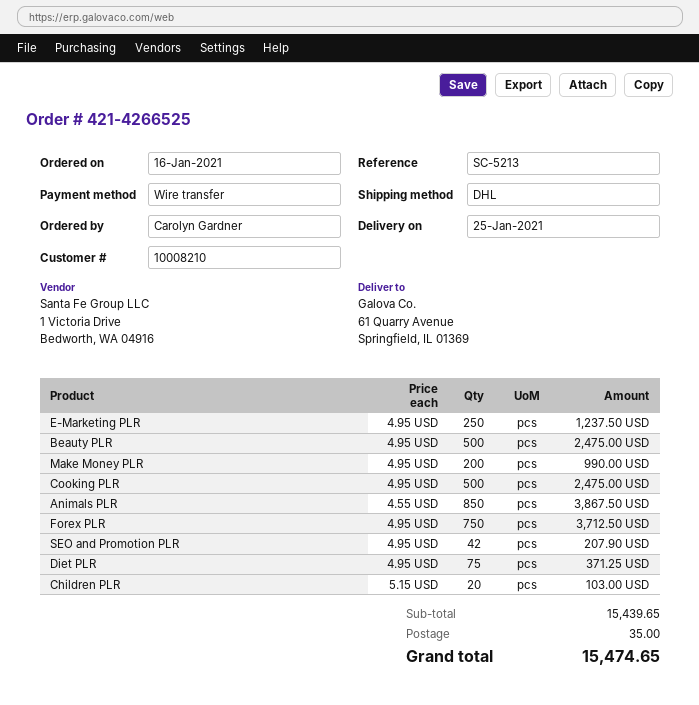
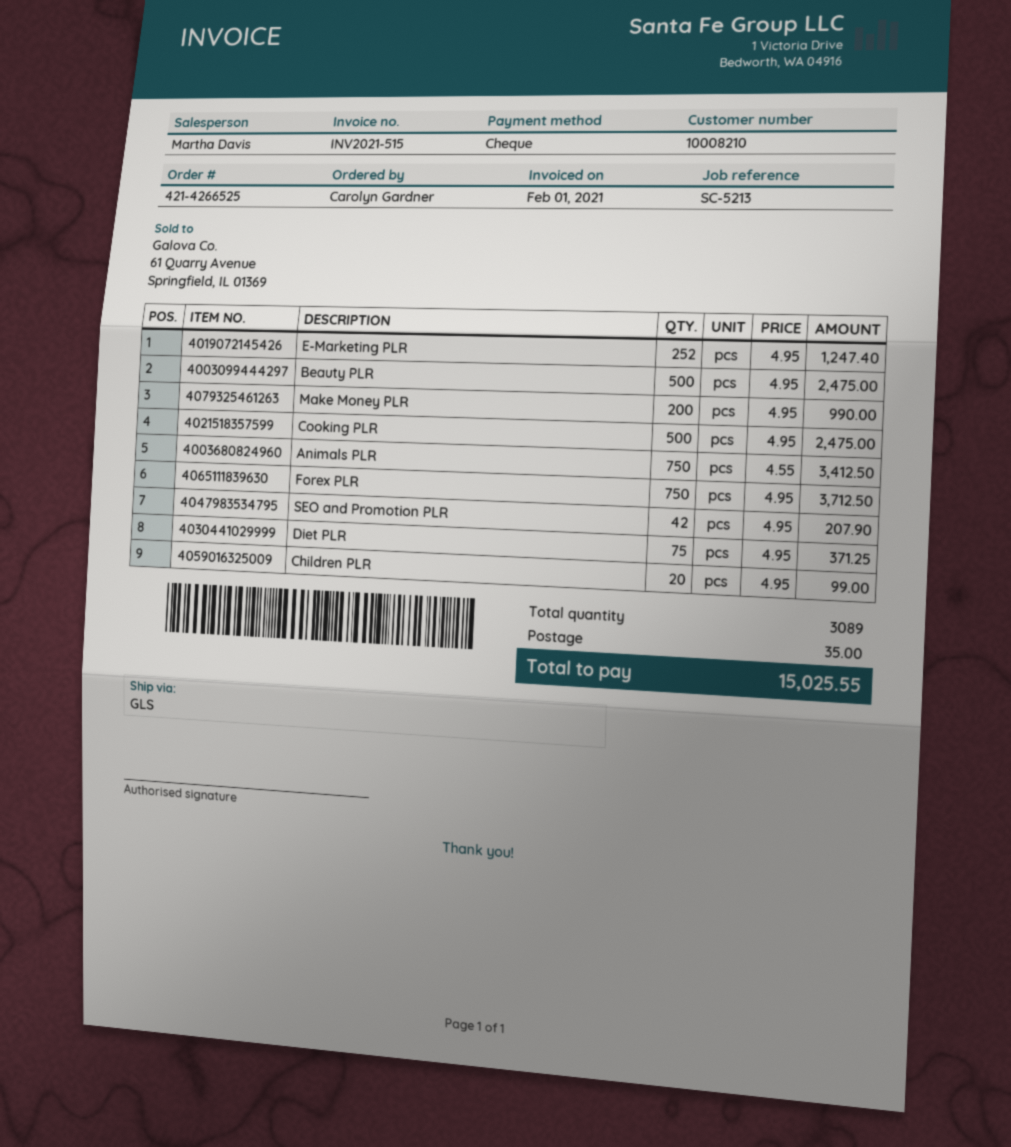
payment method: bank transfer -> cheque
shipping method: DHL -> GLS
E-Marketing PLR: 250 x 4.95 = 1237.50 -> 252 x 4.95 = 1247.40
Animals PLR: 850 x 4.55 = 3867.50 -> 750 x 4.55 = 3412.50
Children PLR: 20 x 5.15 = 103.00 -> 20 x 4.95 = 99.00
total: 15474.65 -> 15025.55

